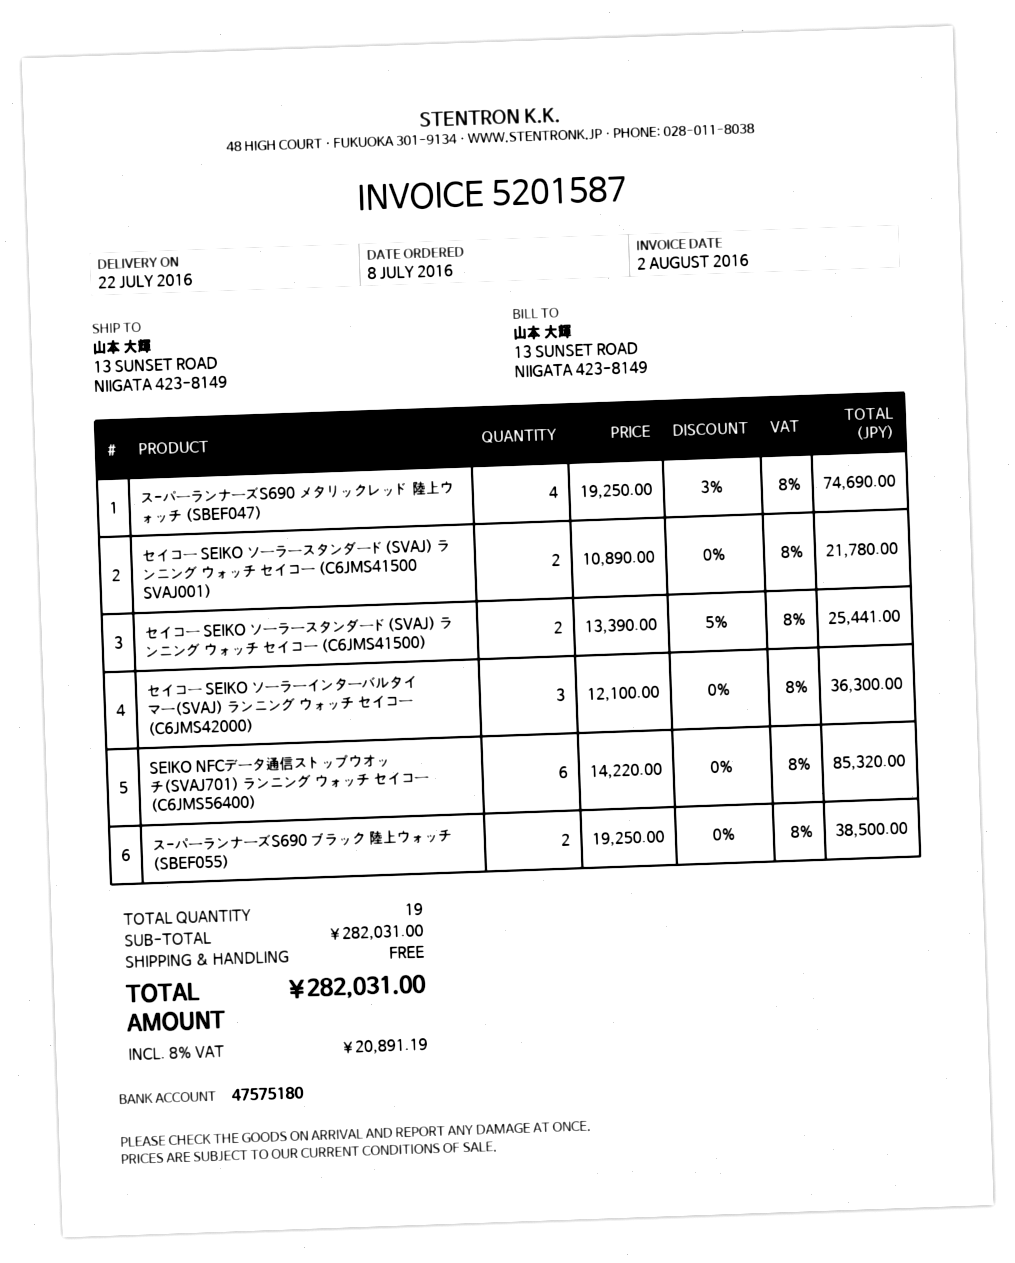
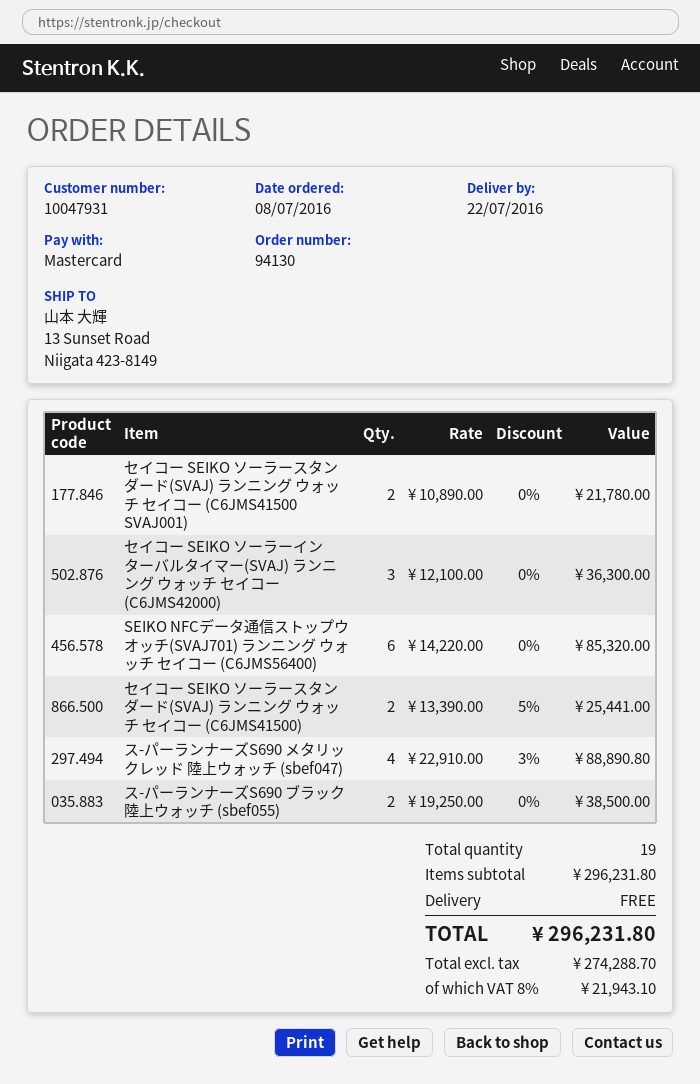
ス-パーランナーズS690 メタリックレッド 陸上ウォッチ (SBEF047): 4 x 19250.00 - 3% = 74690.00 -> 4 x 22910.00 - 3% = 88890.80
subtotal: 282031.00 -> 296231.80
tax: 8% = 20891.19 -> 8% = 21943.10
total: 282031.00 -> 296231.80

